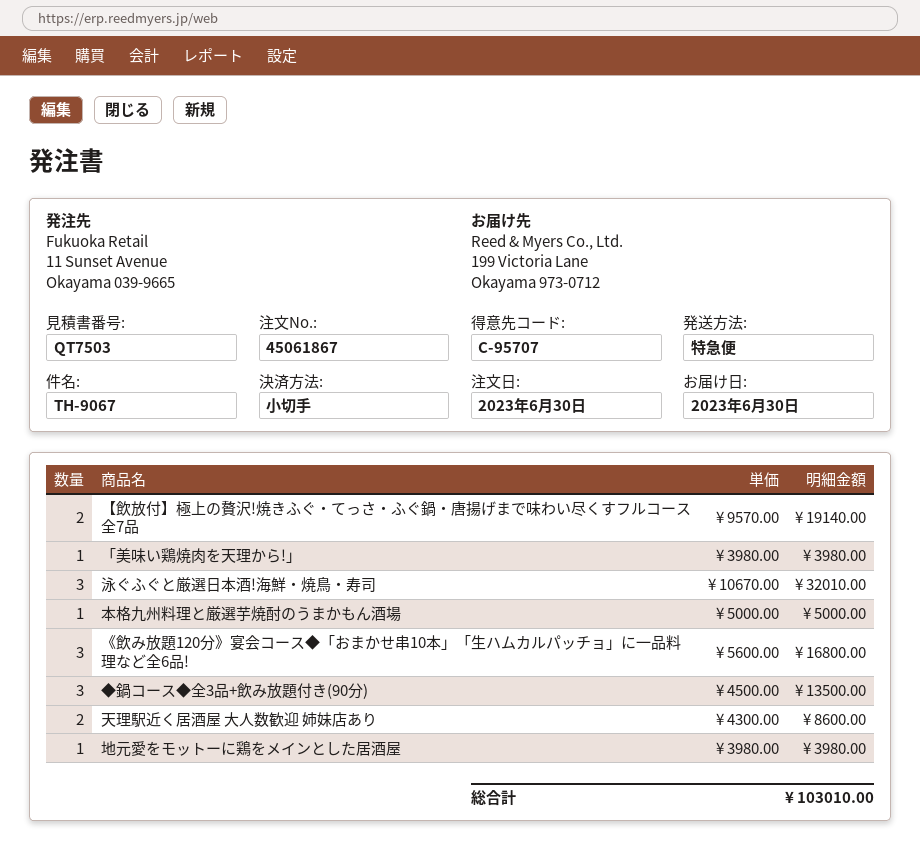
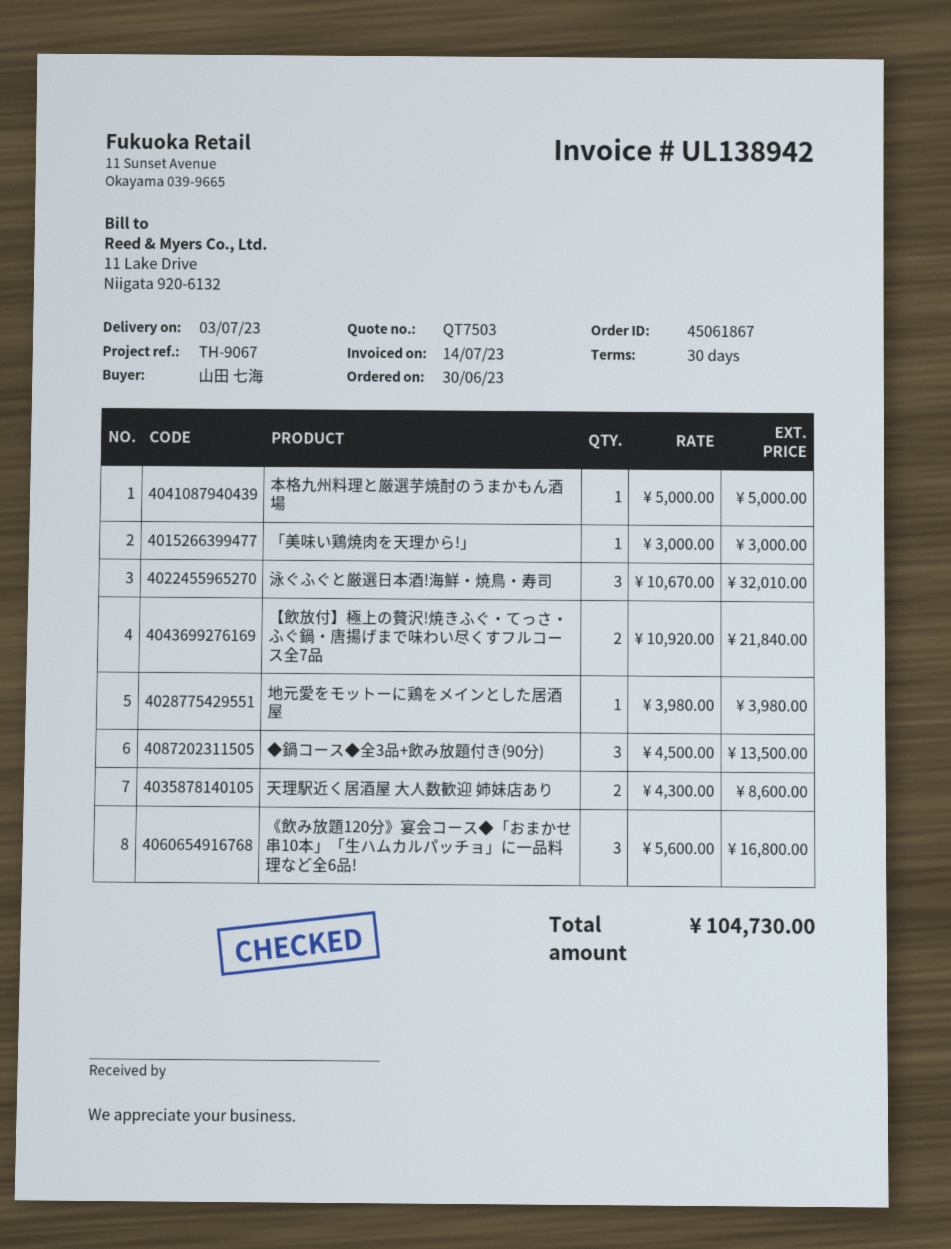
delivery date: 2023-06-30 -> 2023-07-03
【飲放付】極上の贅沢!焼きふぐ・てっさ・ふぐ鍋・唐揚げまで味わい尽くすフルコース全7品: 2 x 9570.00 = 19140.00 -> 2 x 10920.00 = 21840.00
「美味い鶏焼肉を天理から!」: 1 x 3980.00 = 3980.00 -> 1 x 3000.00 = 3000.00
total: 103010.00 -> 104730.00

